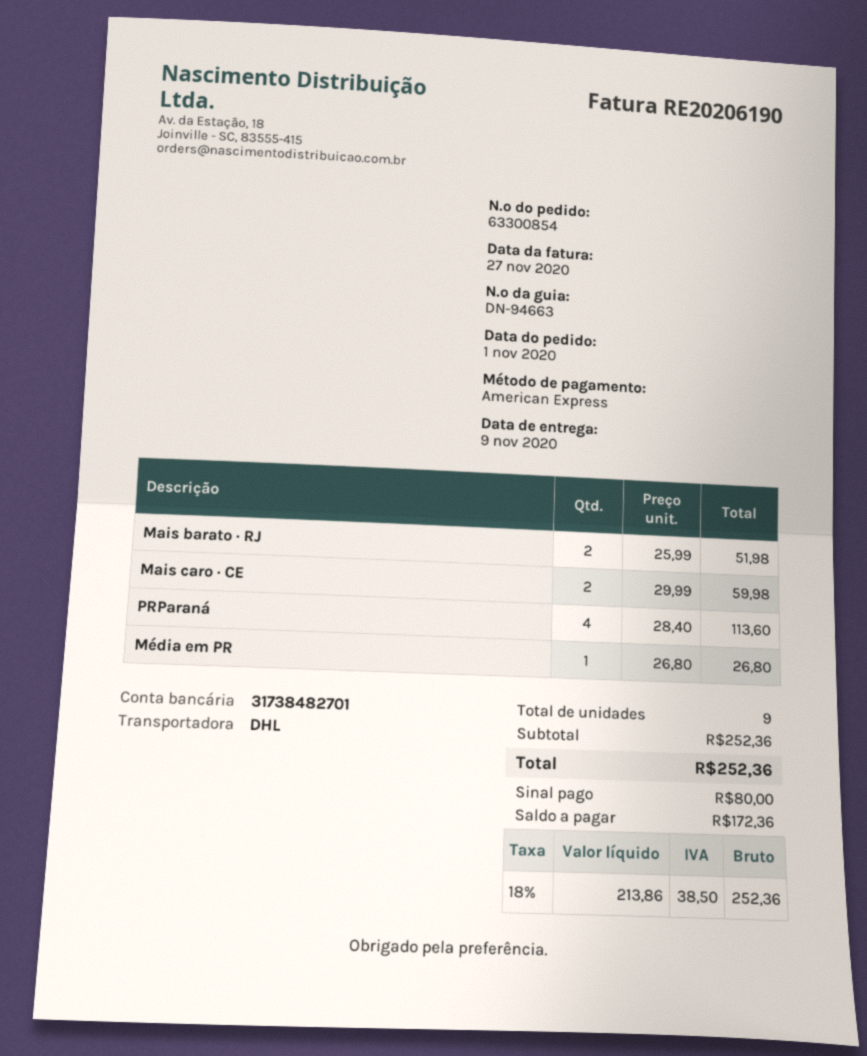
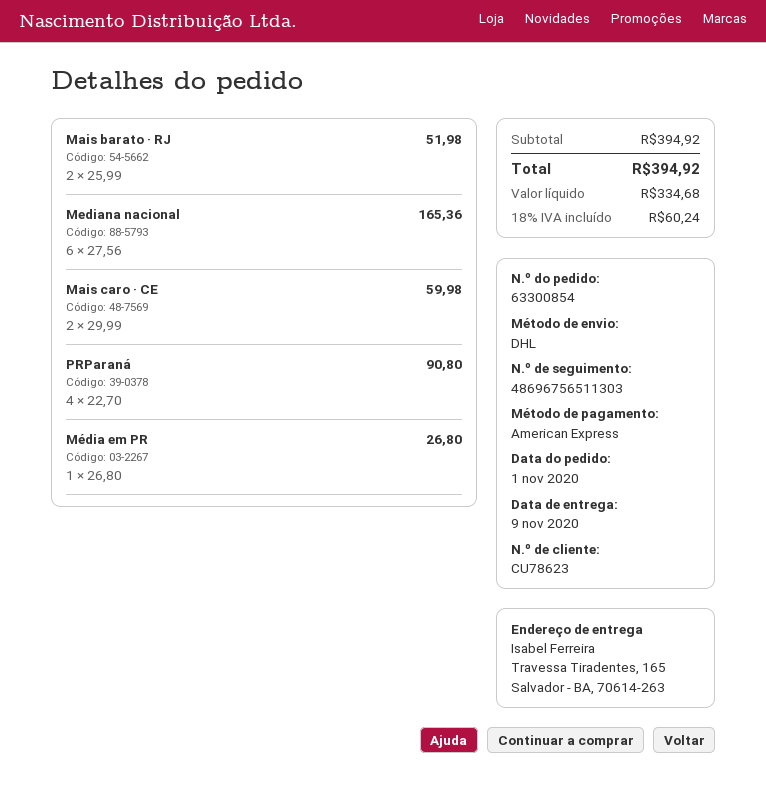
PRParaná: 4 x 28.40 = 113.60 -> 4 x 22.70 = 90.80
Mediana nacional: none -> 6 x 27.56 = 165.36
subtotal: 252.36 -> 394.92
net: 213.86 -> 334.68
tax: 18% = 38.50 -> 18% = 60.24
total: 252.36 -> 394.92

